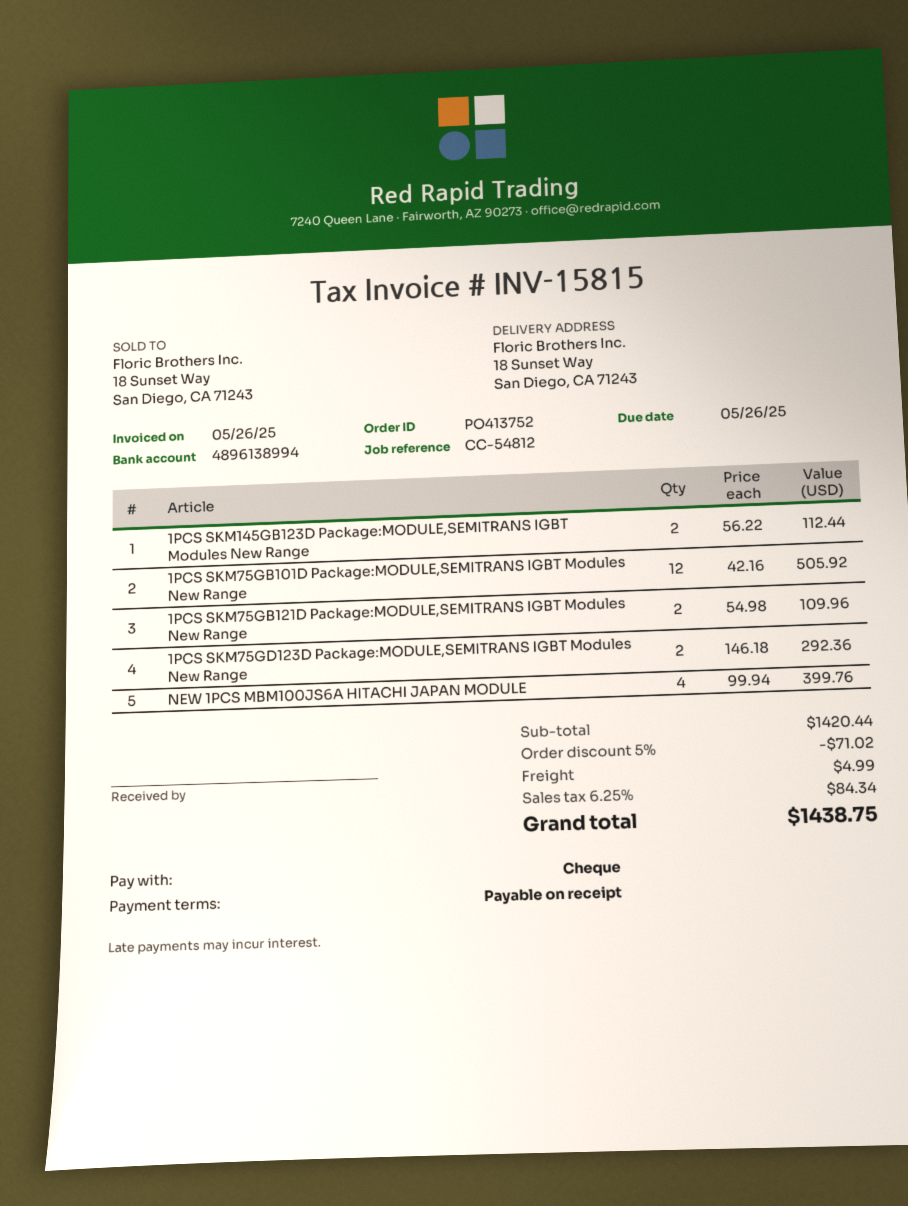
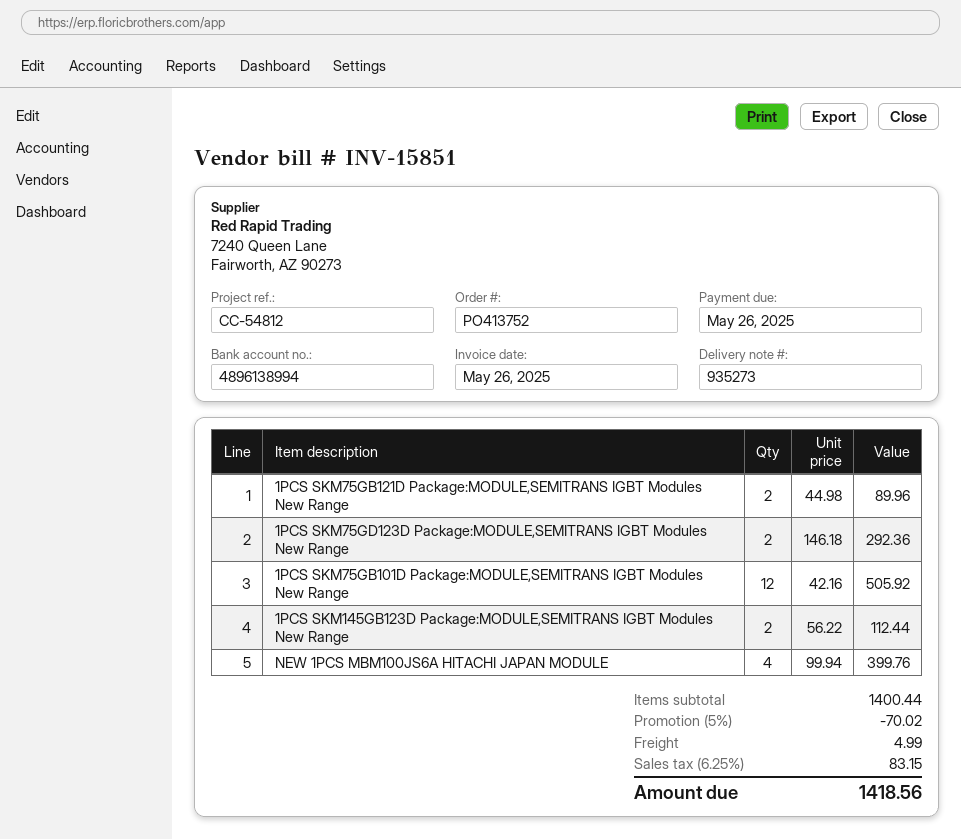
invoice number: INV-15815 -> INV-15851
1PCS SKM75GB121D Package:MODULE,SEMITRANS IGBT Modules New Range: 2 x 54.98 = 109.96 -> 2 x 44.98 = 89.96
subtotal: 1420.44 -> 1400.44
discount: 5% = 71.02 -> 5% = 70.02
tax: 6.25% = 84.34 -> 6.25% = 83.15
total: 1438.75 -> 1418.56

